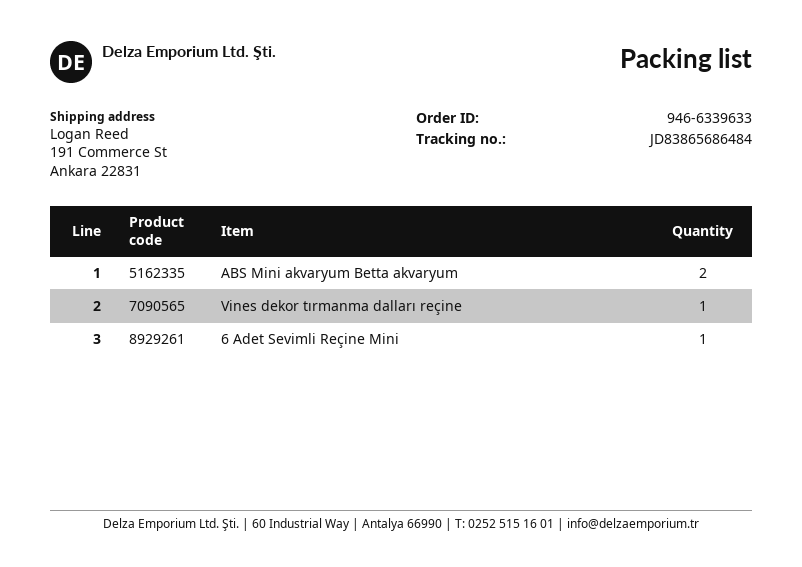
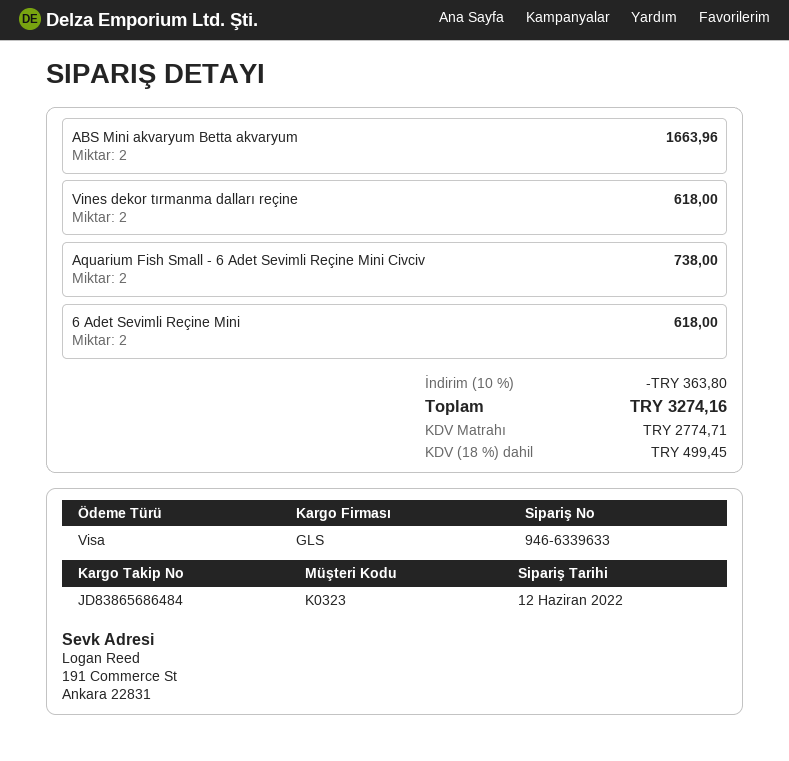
Vines dekor tırmanma dalları reçine: 1 -> 2
6 Adet Sevimli Reçine Mini: 1 -> 2
Aquarium Fish Small - 6 Adet Sevimli Reçine Mini Civciv: none -> 2

